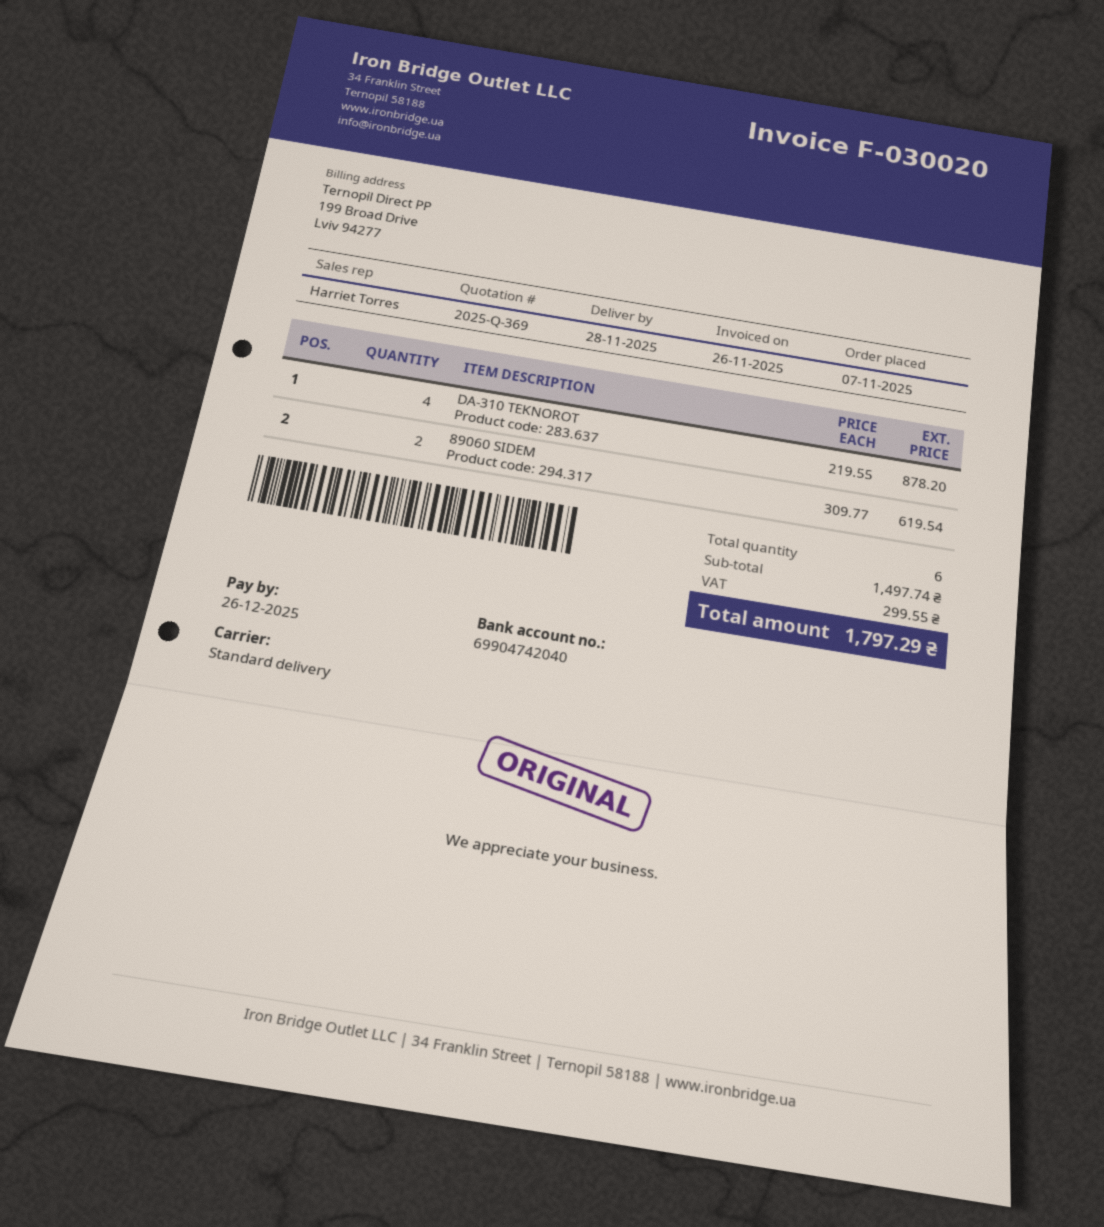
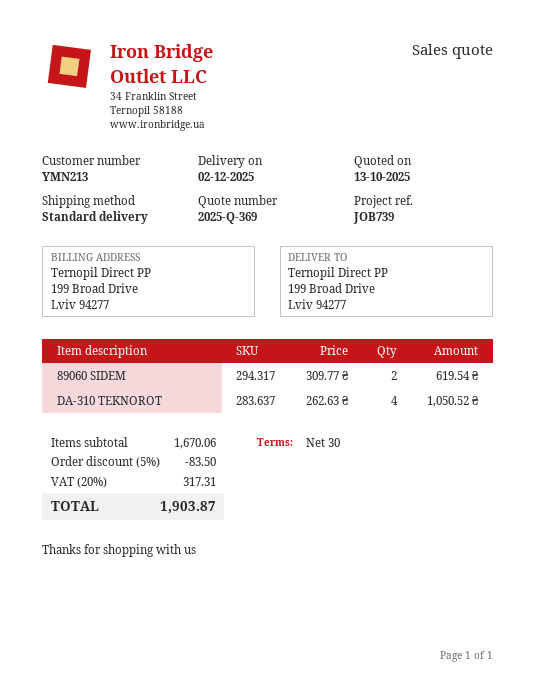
delivery date: 2025-11-28 -> 2025-12-02
DA-310 TEKNOROT: 4 x 219.55 = 878.20 -> 4 x 262.63 = 1050.52
subtotal: 1497.74 -> 1670.06
discount: none -> 5% = 83.50
tax: 299.55 -> 317.31
total: 1797.29 -> 1903.87

